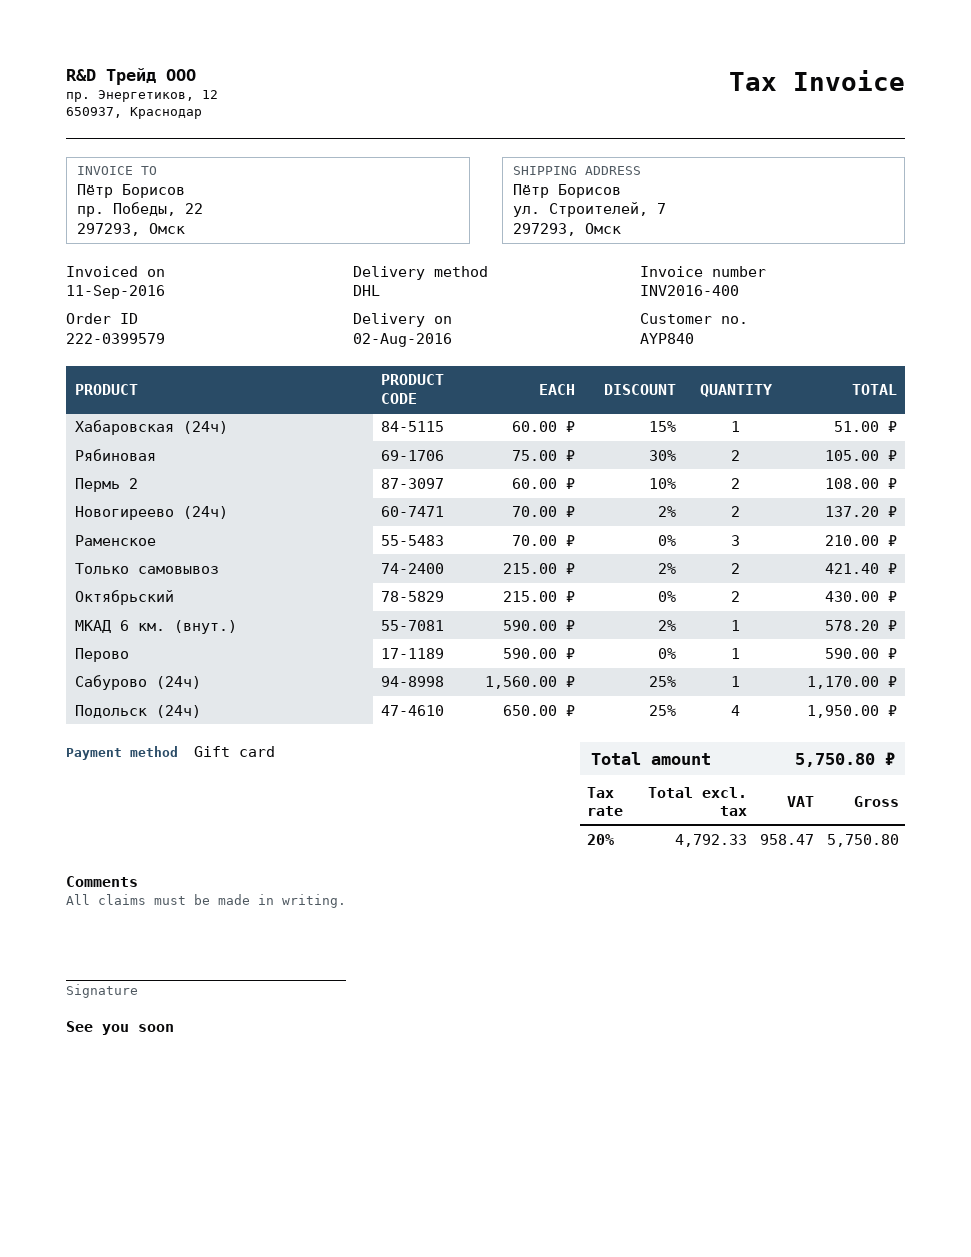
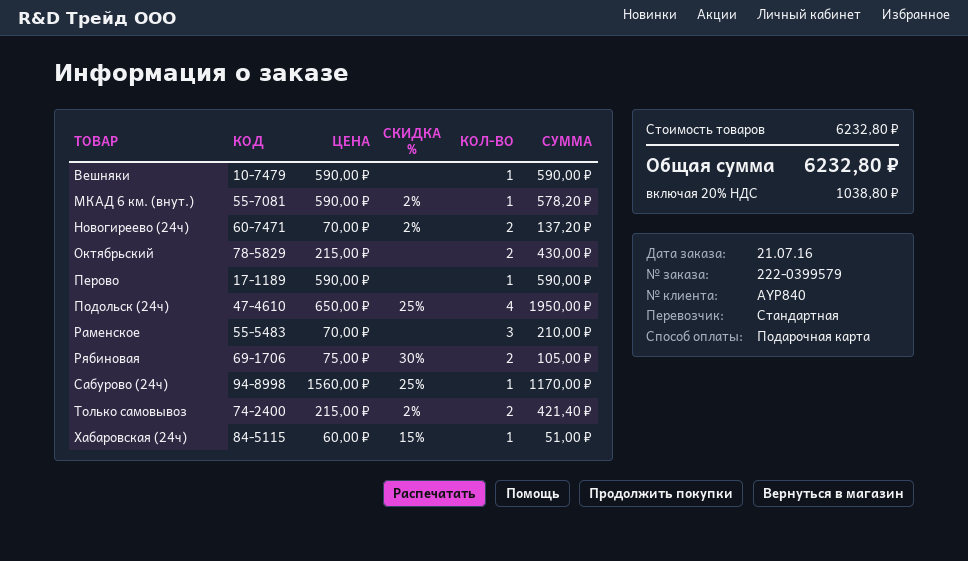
shipping method: DHL -> standard
Пермь 2: 2 x 60.00 - 10% = 108.00 -> none
Вешняки: none -> 1 x 590.00 = 590.00
tax: 20% = 958.47 -> 20% = 1038.80
total: 5750.80 -> 6232.80

